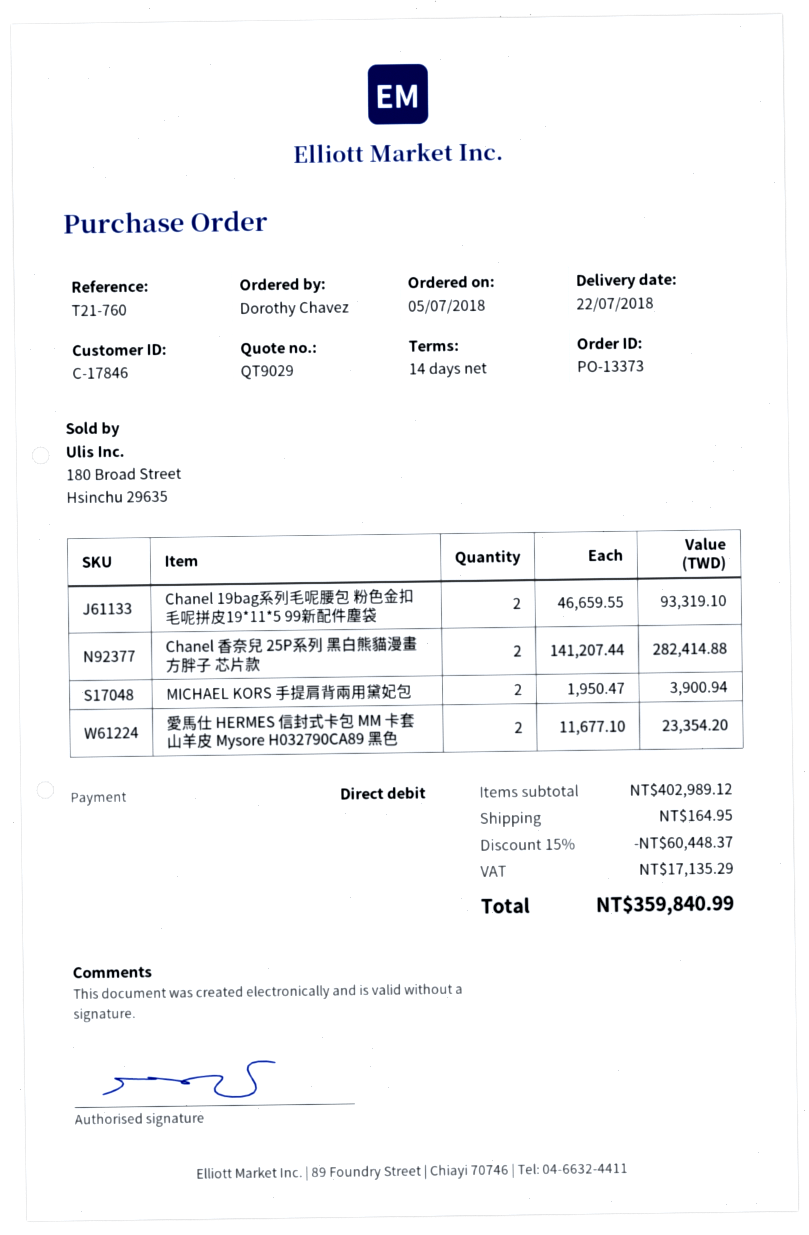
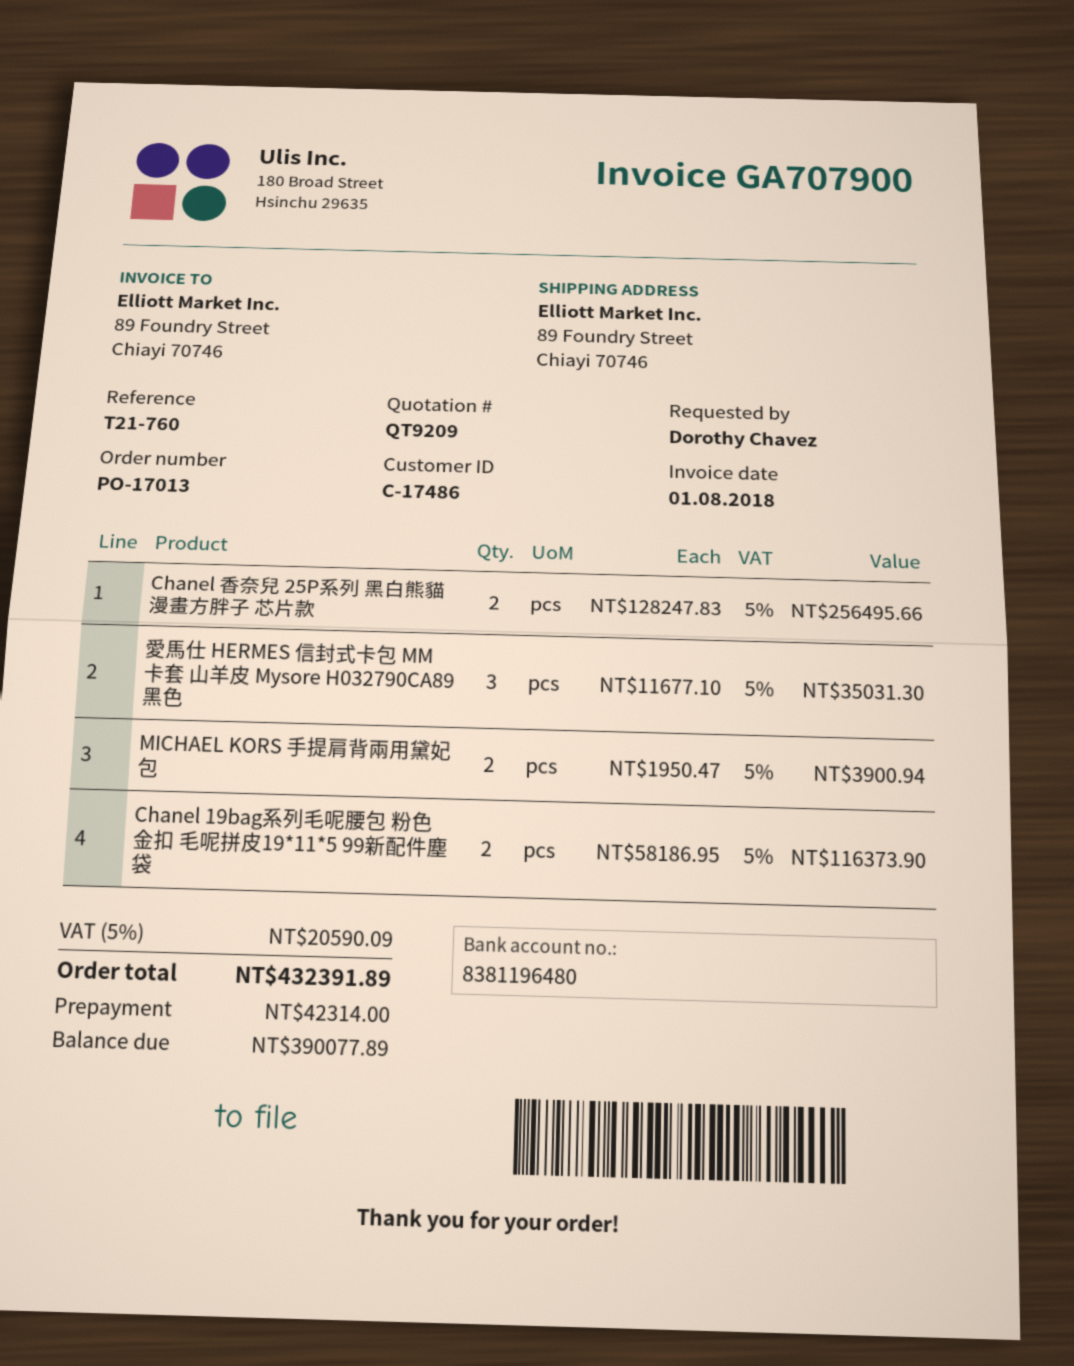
quote number: QT9029 -> QT9209
order number: PO-13373 -> PO-17013
customer number: C-17846 -> C-17486
Chanel 19bag系列毛呢腰包 粉色金扣 毛呢拼皮19*11*5 99新配件塵袋: 2 x 46659.55 = 93319.10 -> 2 x 58186.95 = 116373.90
Chanel 香奈兒 25P系列 黑白熊貓漫畫方胖子 芯片款: 2 x 141207.44 = 282414.88 -> 2 x 128247.83 = 256495.66
愛馬仕 HERMES 信封式卡包 MM 卡套 山羊皮 Mysore H032790CA89 黑色: 2 x 11677.10 = 23354.20 -> 3 x 11677.10 = 35031.30
discount: 15% = 60448.37 -> none
shipping: 164.95 -> none
tax: 17135.29 -> 20590.09
total: 359840.99 -> 432391.89

